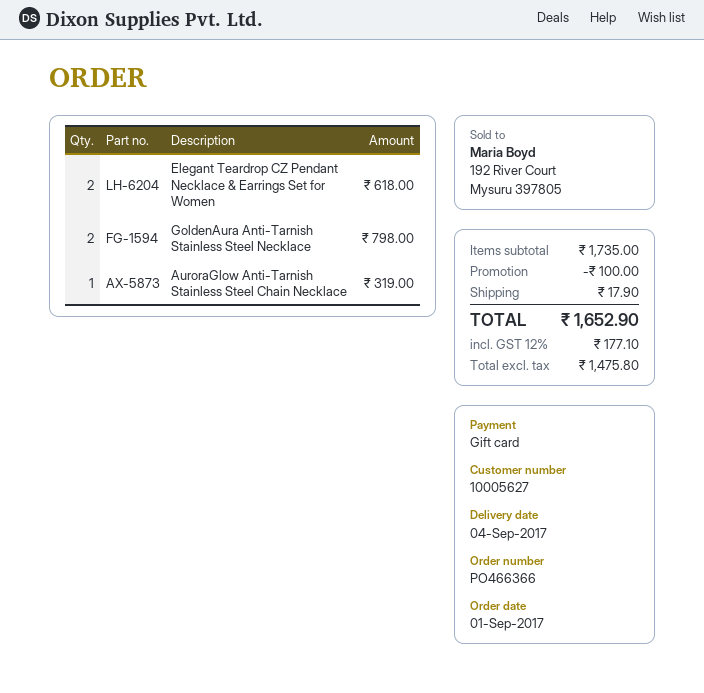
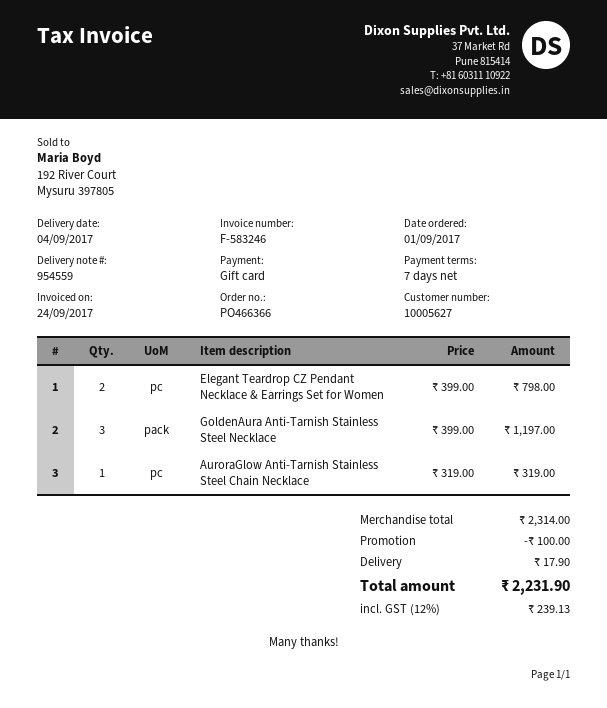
Elegant Teardrop CZ Pendant Necklace & Earrings Set for Women: 2 for 618.00 -> 2 for 798.00
GoldenAura Anti-Tarnish Stainless Steel Necklace: 2 for 798.00 -> 3 for 1197.00
subtotal: 1735.00 -> 2314.00
tax: 12% = 177.10 -> 12% = 239.13
total: 1652.90 -> 2231.90

